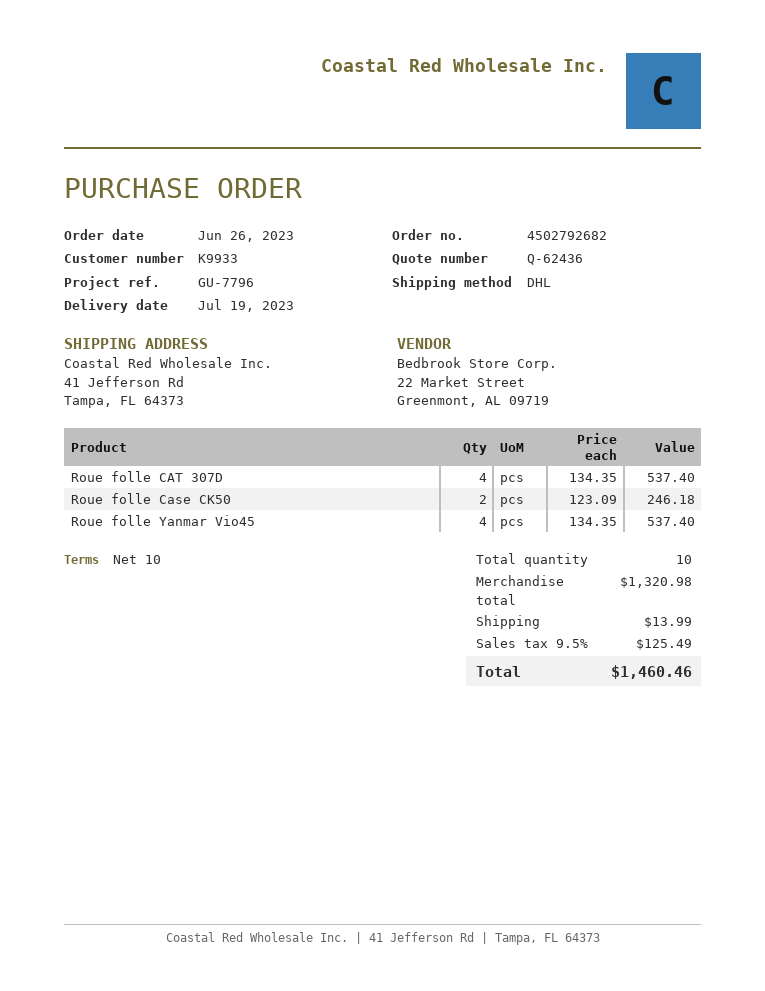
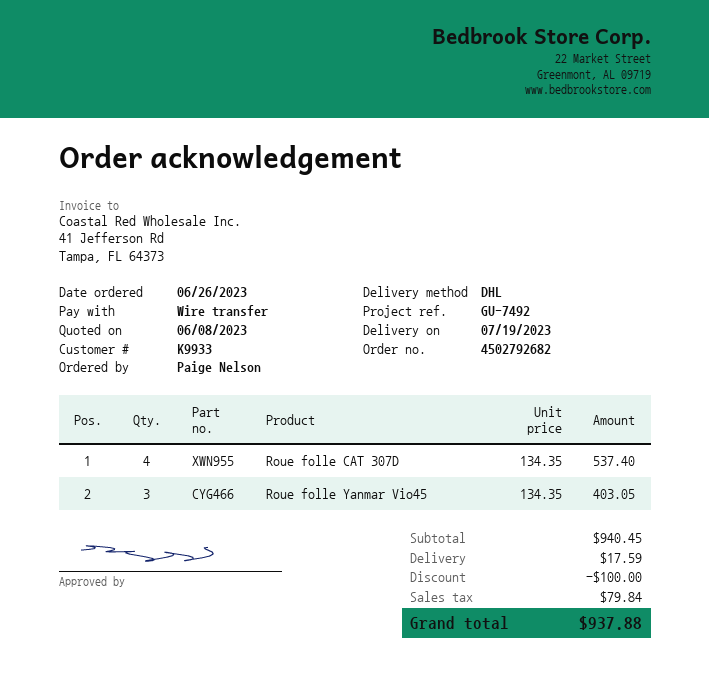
reference: GU-7796 -> GU-7492
Roue folle Case CK50: 2 x 123.09 = 246.18 -> none
Roue folle Yanmar Vio45: 4 x 134.35 = 537.40 -> 3 x 134.35 = 403.05
subtotal: 1320.98 -> 940.45
discount: none -> 100.00
shipping: 13.99 -> 17.59
tax: 125.49 -> 79.84
total: 1460.46 -> 937.88

